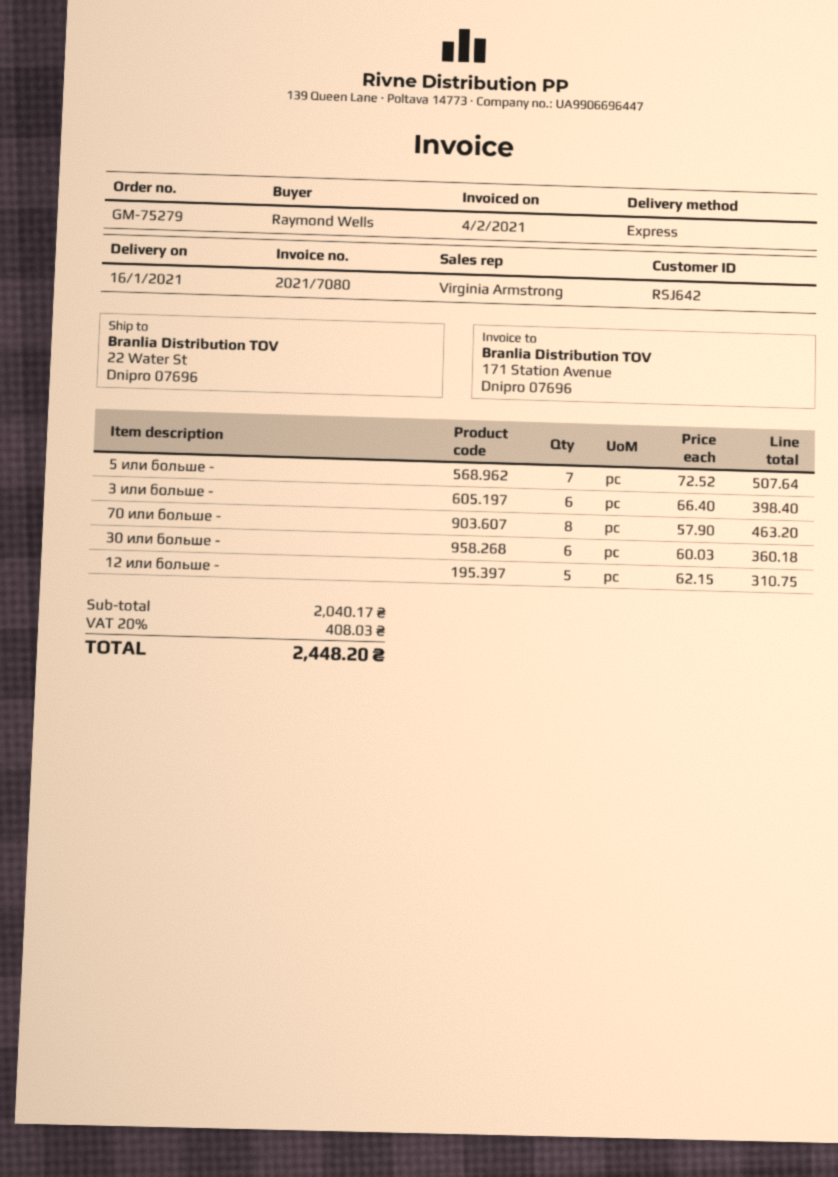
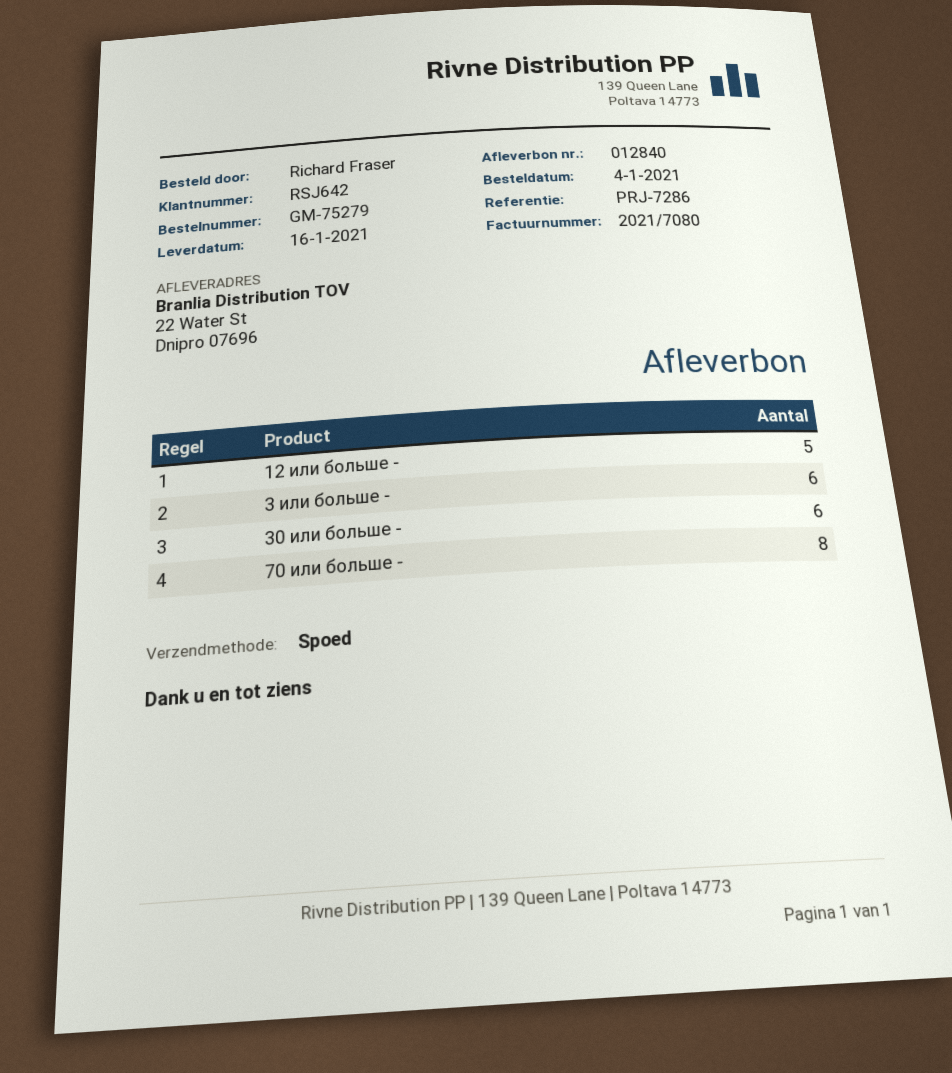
ordered by: Raymond Wells -> Richard Fraser
5 или больше -: 7 -> none

